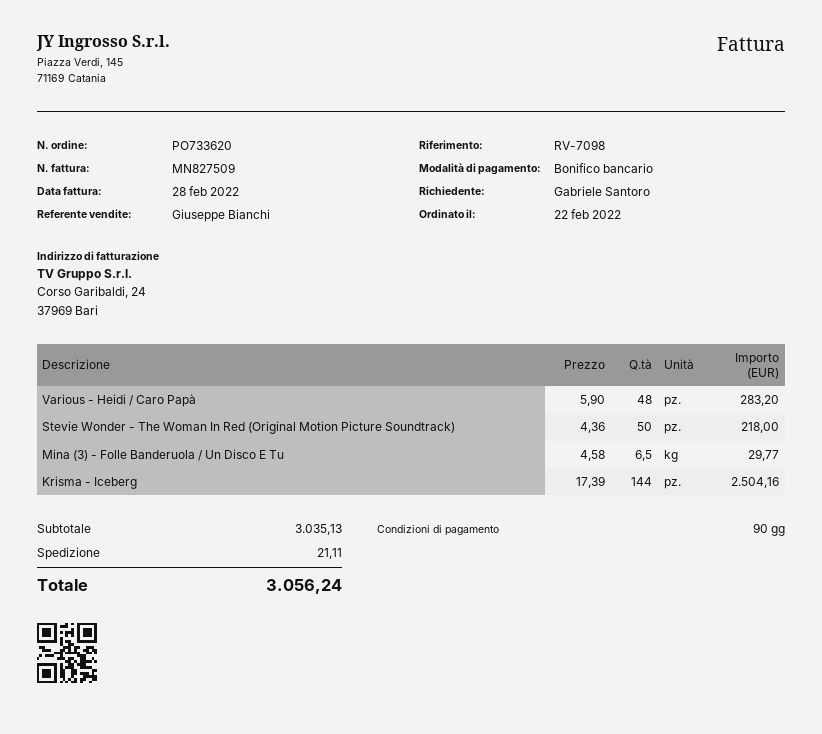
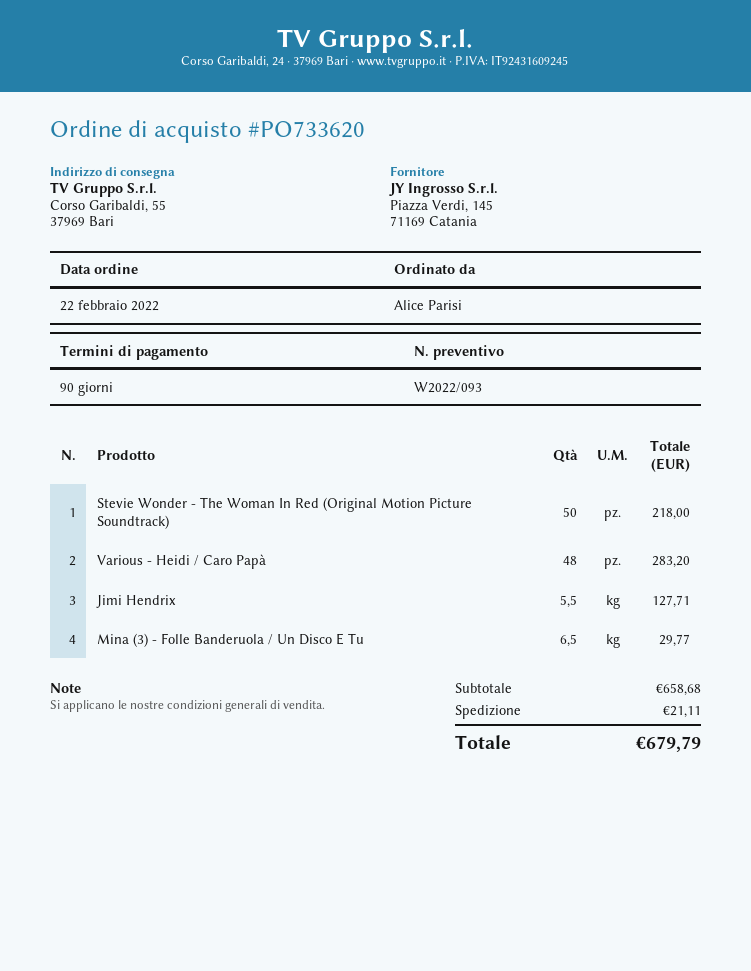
ordered by: Gabriele Santoro -> Alice Parisi
Krisma - Iceberg: 144 for 2504.16 -> none
Jimi Hendrix: none -> 5.5 for 127.71
subtotal: 3035.13 -> 658.68
total: 3056.24 -> 679.79

